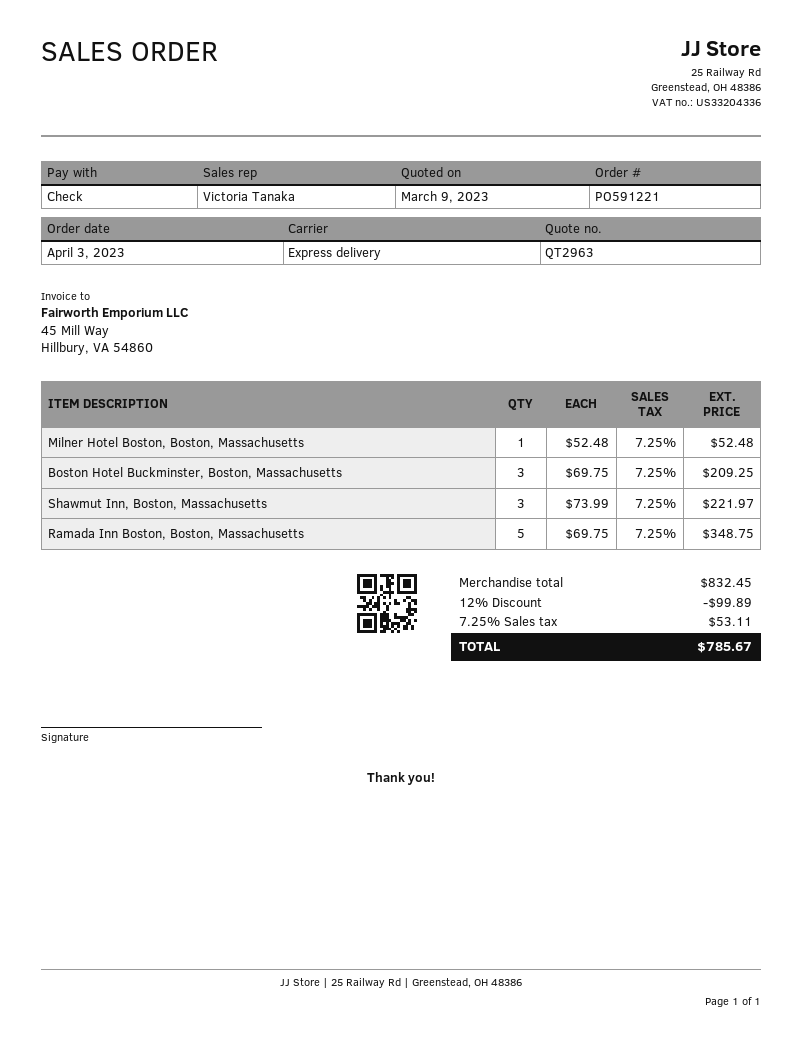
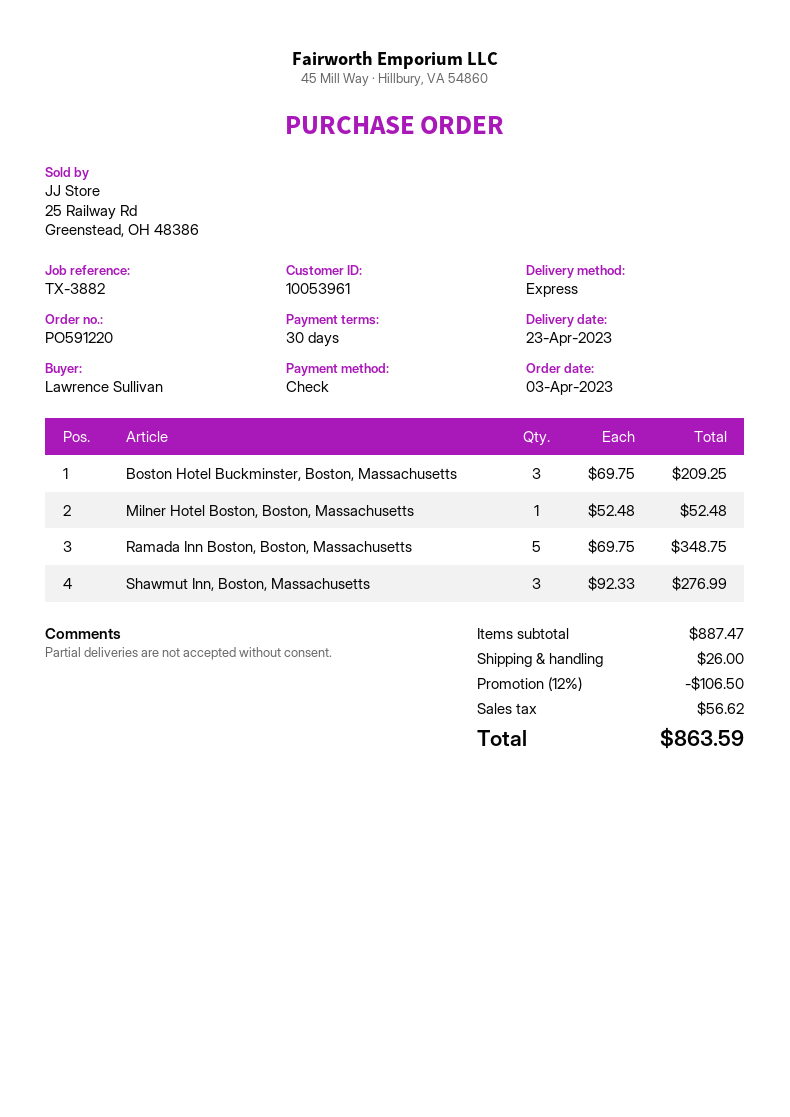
order number: PO591221 -> PO591220
Shawmut Inn, Boston, Massachusetts: 3 x 73.99 = 221.97 -> 3 x 92.33 = 276.99
subtotal: 832.45 -> 887.47
discount: 12% = 99.89 -> 12% = 106.50
shipping: none -> 26.00
tax: 53.11 -> 56.62
total: 785.67 -> 863.59

